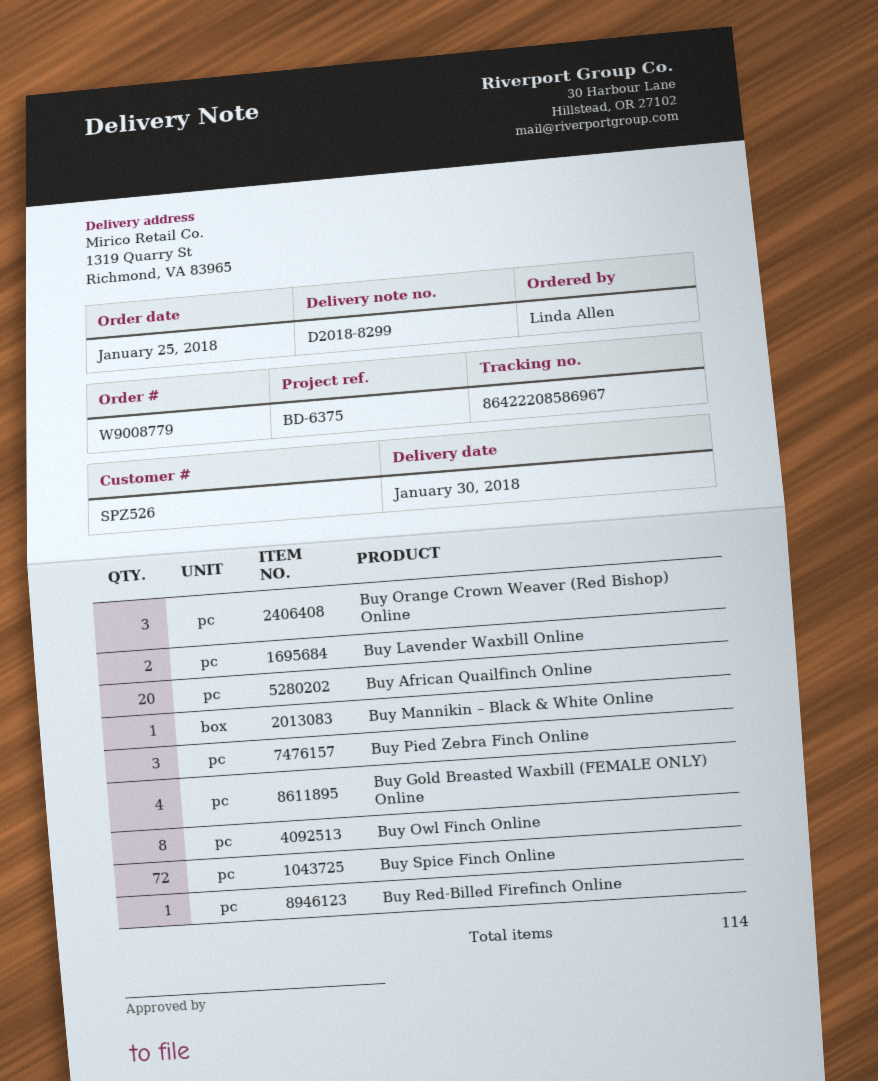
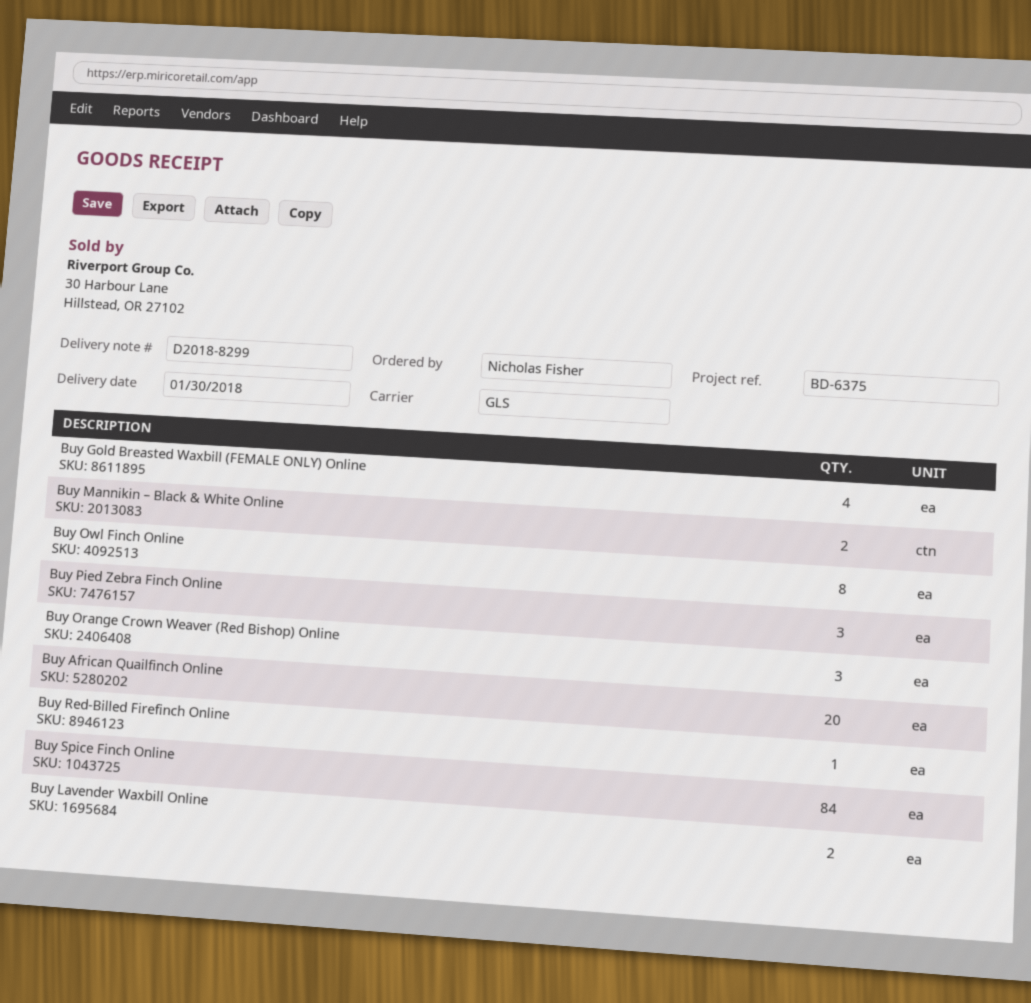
ordered by: Linda Allen -> Nicholas Fisher
Buy Mannikin – Black & White Online: 1 -> 2
Buy Spice Finch Online: 72 -> 84

